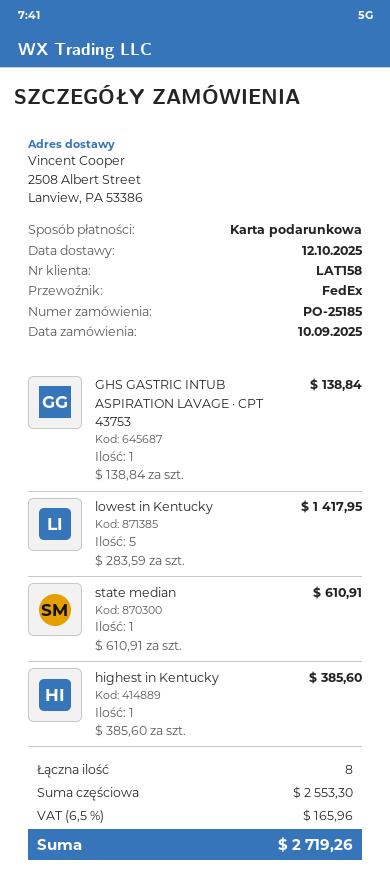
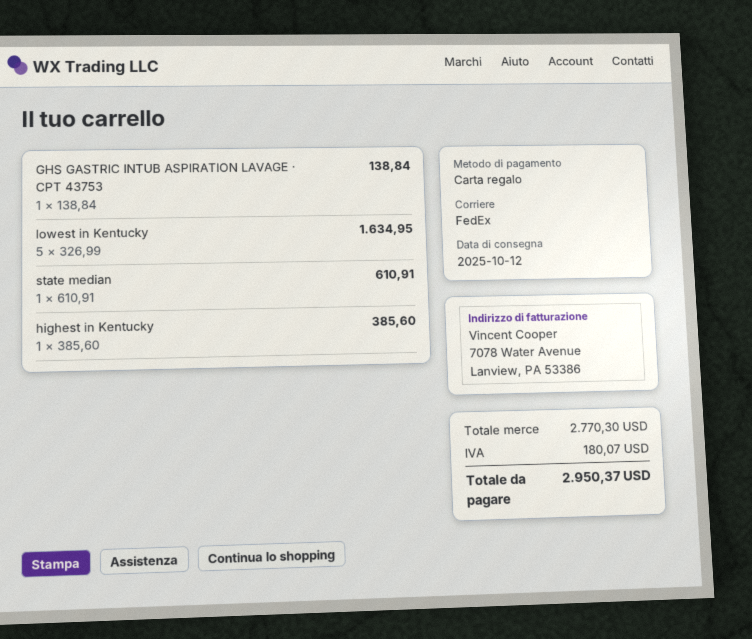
lowest in Kentucky: 5 x 283.59 = 1417.95 -> 5 x 326.99 = 1634.95
subtotal: 2553.30 -> 2770.30
tax: 165.96 -> 180.07
total: 2719.26 -> 2950.37

